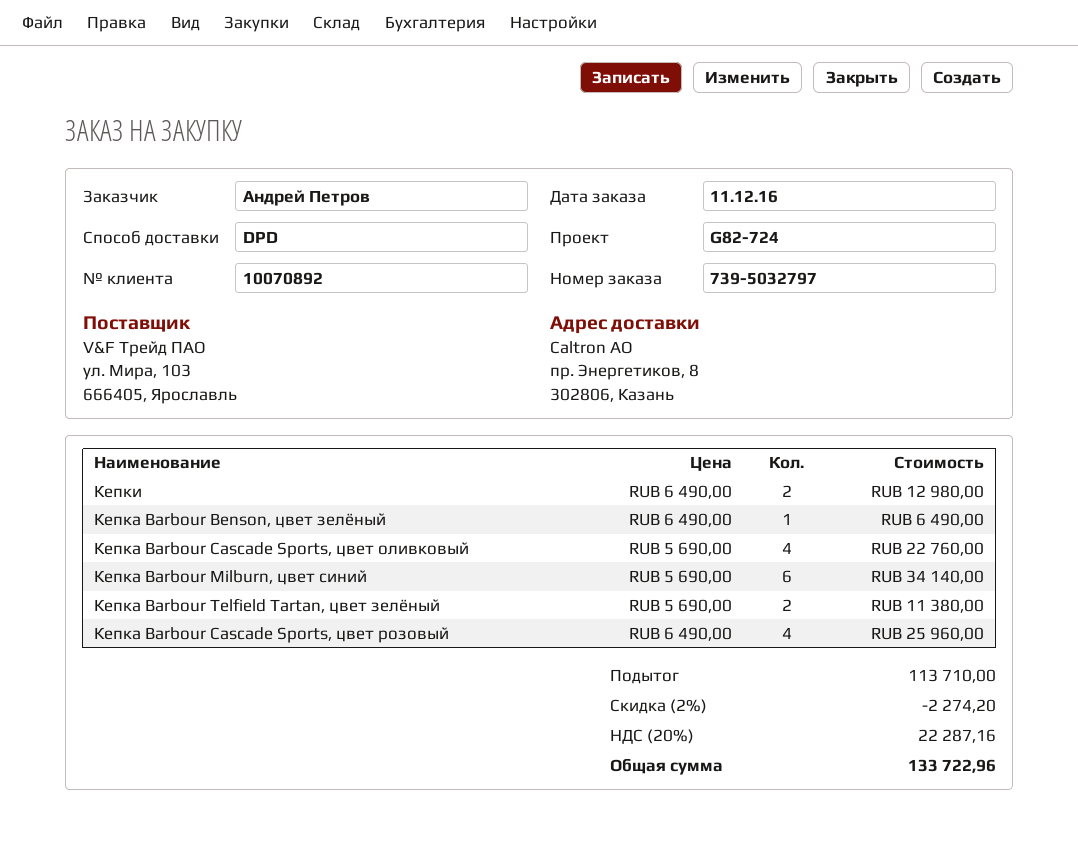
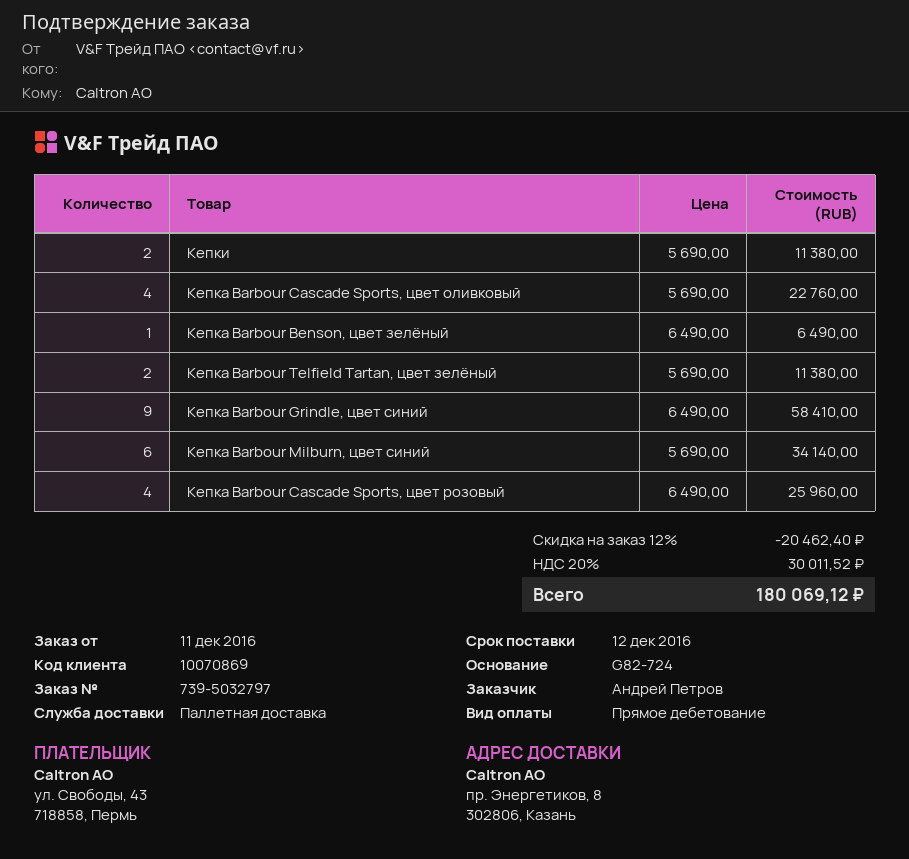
customer number: 10070892 -> 10070869
shipping method: DPD -> pallet freight
Кепки: 2 x 6490.00 = 12980.00 -> 2 x 5690.00 = 11380.00
Кепка Barbour Grindle, цвет синий: none -> 9 x 6490.00 = 58410.00
discount: 2% = 2274.20 -> 12% = 20462.40
tax: 20% = 22287.16 -> 20% = 30011.52
total: 133722.96 -> 180069.12

